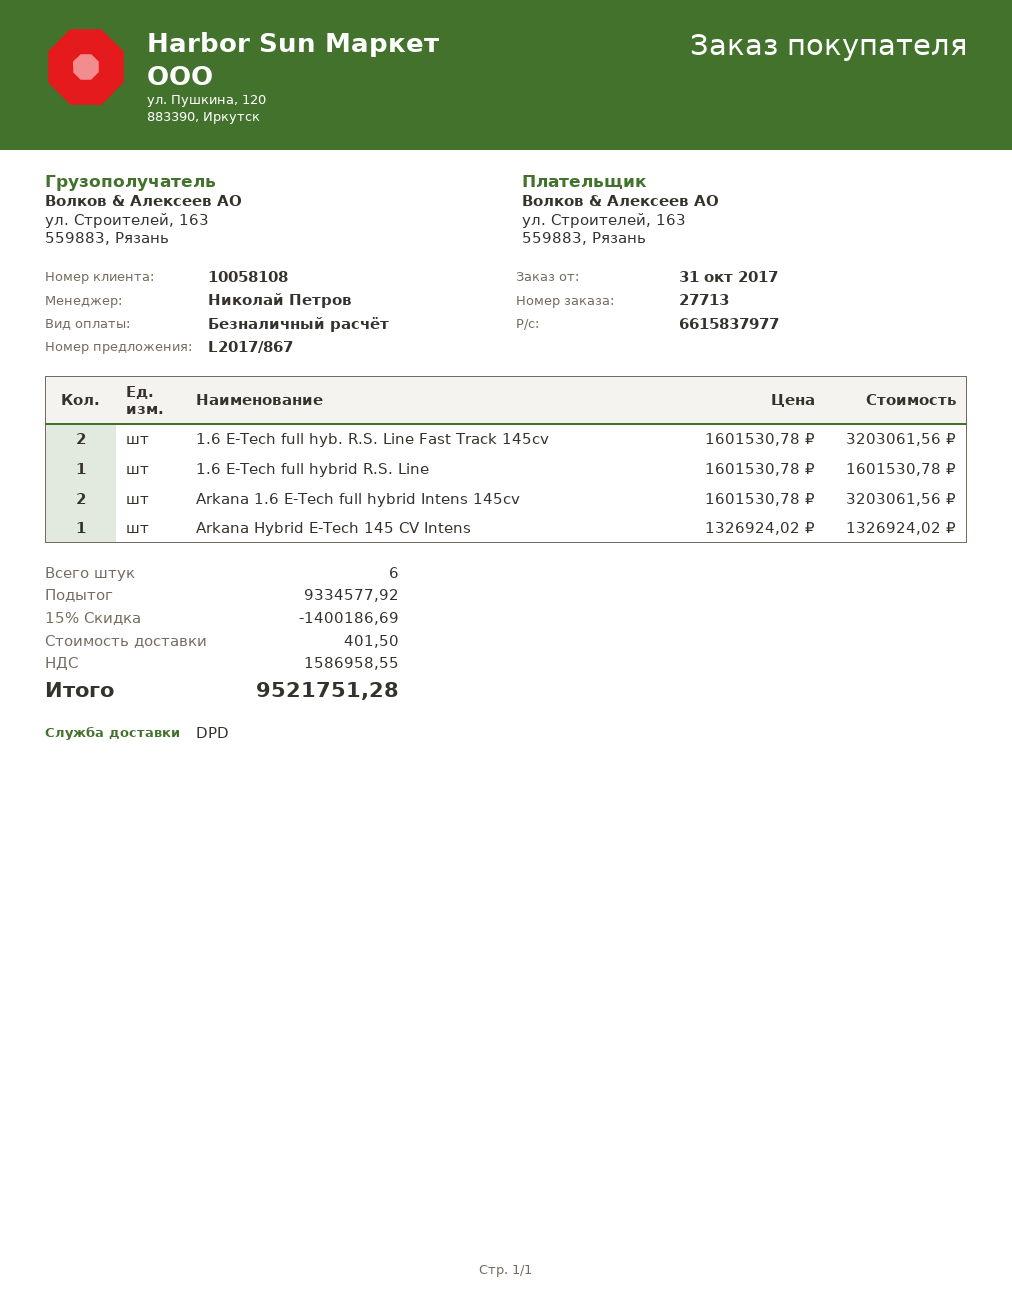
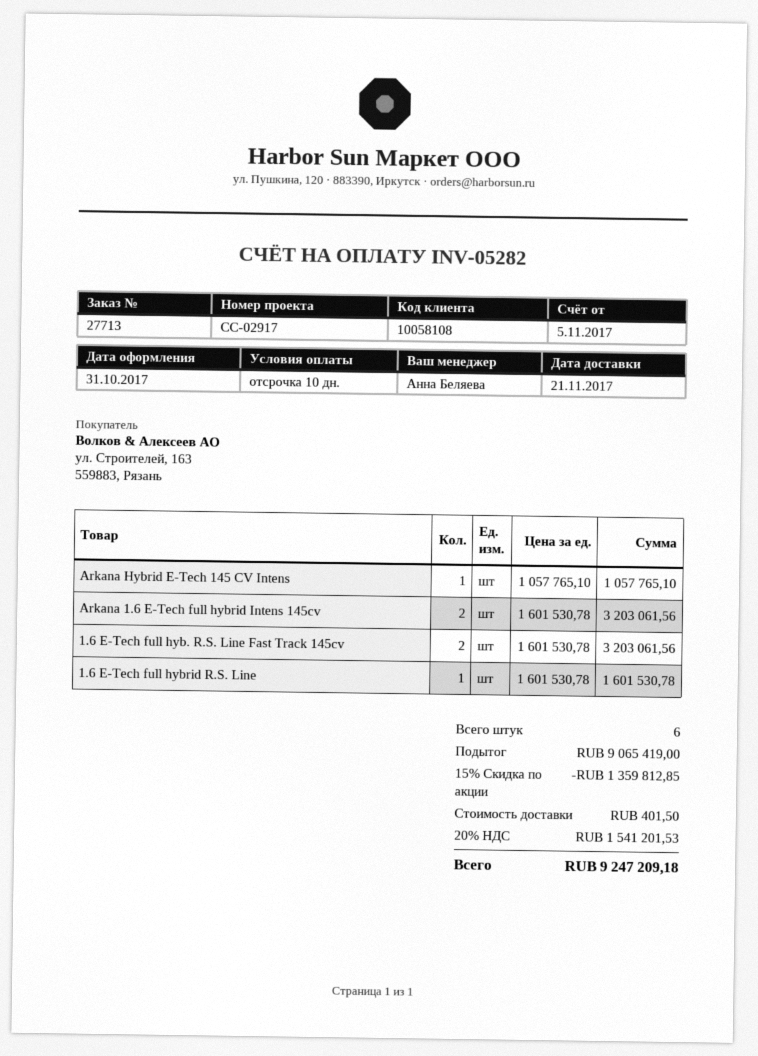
sales rep: Николай Петров -> Анна Беляева
Arkana Hybrid E-Tech 145 CV Intens: 1 x 1326924.02 = 1326924.02 -> 1 x 1057765.10 = 1057765.10
subtotal: 9334577.92 -> 9065419.00
discount: 15% = 1400186.69 -> 15% = 1359812.85
tax: 1586958.55 -> 1541201.53
total: 9521751.28 -> 9247209.18

